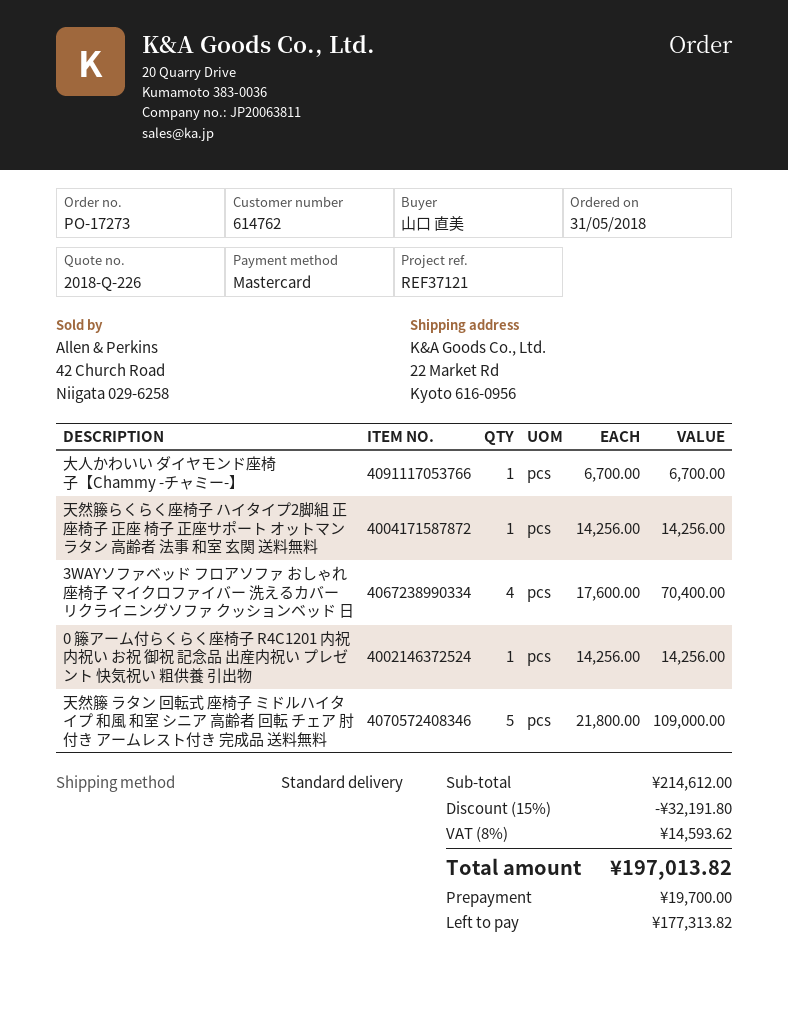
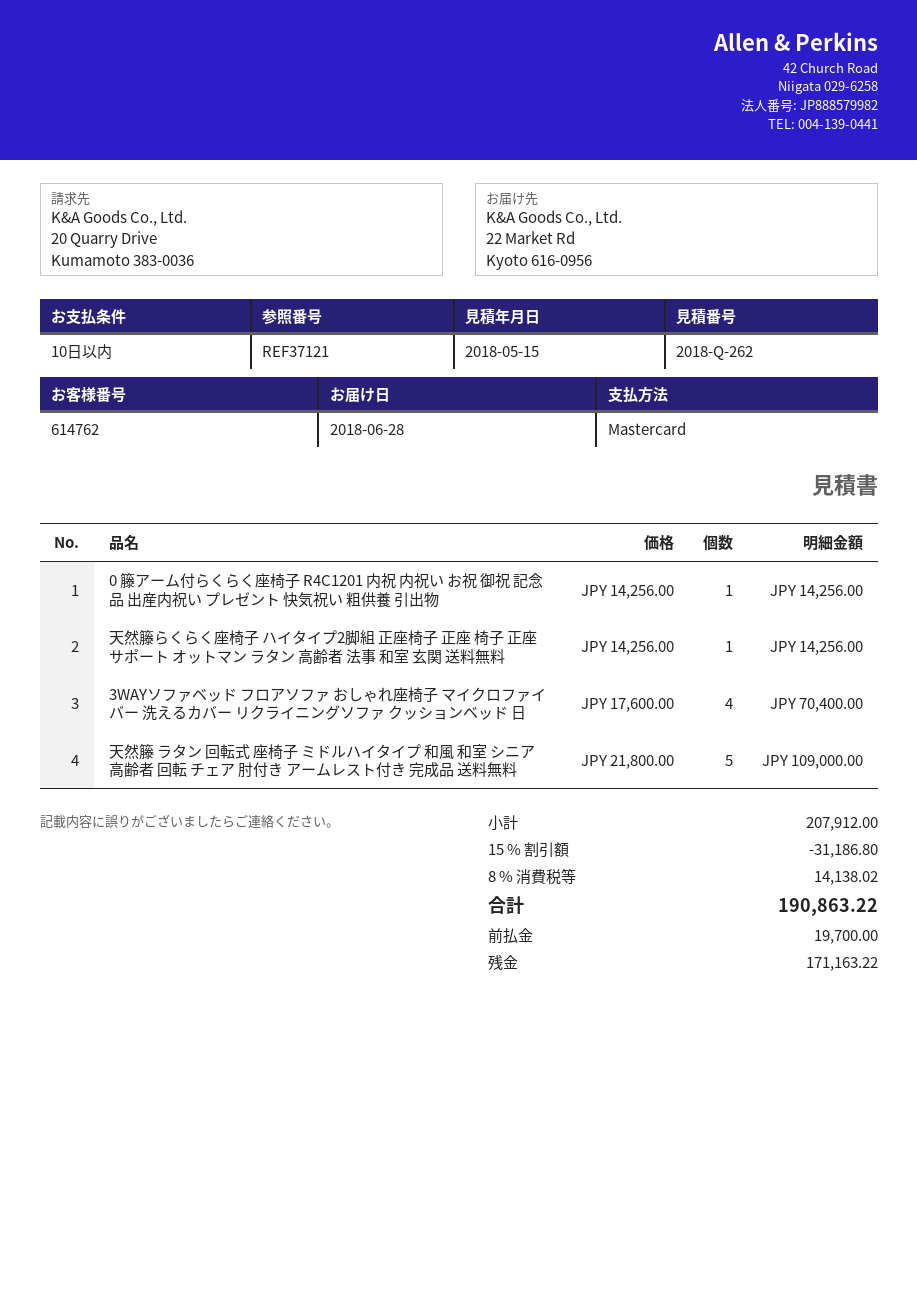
quote number: 2018-Q-226 -> 2018-Q-262
大人かわいい ダイヤモンド座椅子【Chammy -チャミー-】: 1 x 6700.00 = 6700.00 -> none
subtotal: 214612.00 -> 207912.00
discount: 15% = 32191.80 -> 15% = 31186.80
tax: 8% = 14593.62 -> 8% = 14138.02
total: 197013.82 -> 190863.22
balance: 177313.82 -> 171163.22

